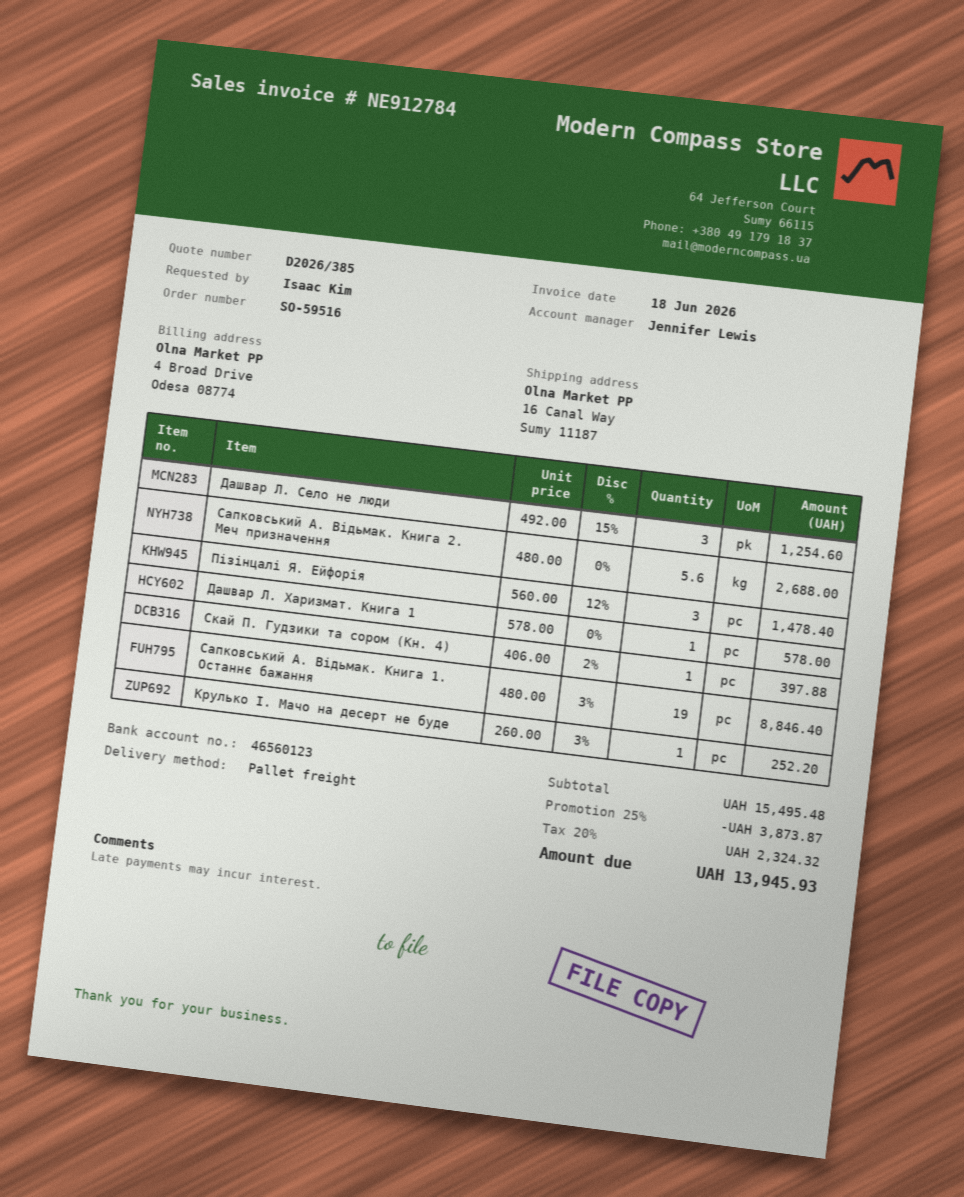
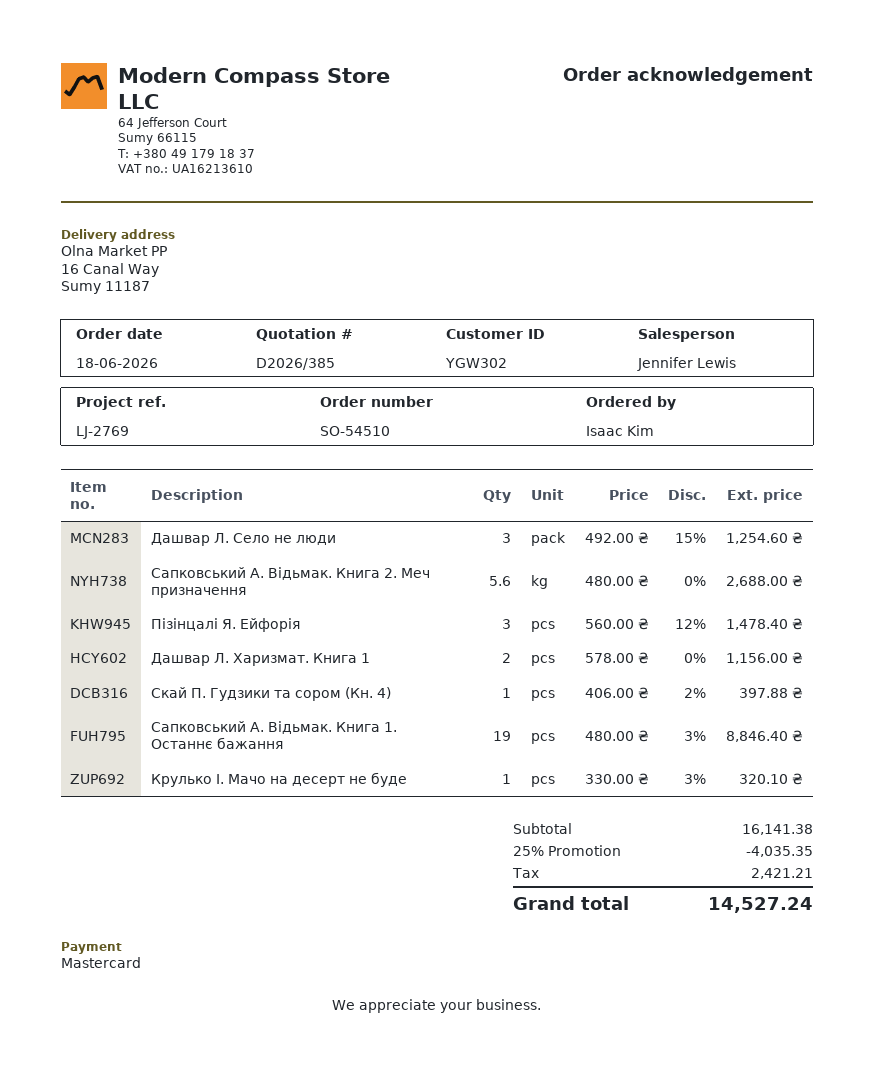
order number: SO-59516 -> SO-54510
Дашвар Л. Харизмат. Книга 1: 1 x 578.00 = 578.00 -> 2 x 578.00 = 1156.00
Крулько І. Мачо на десерт не буде: 1 x 260.00 - 3% = 252.20 -> 1 x 330.00 - 3% = 320.10
subtotal: 15495.48 -> 16141.38
discount: 25% = 3873.87 -> 25% = 4035.35
tax: 2324.32 -> 2421.21
total: 13945.93 -> 14527.24

